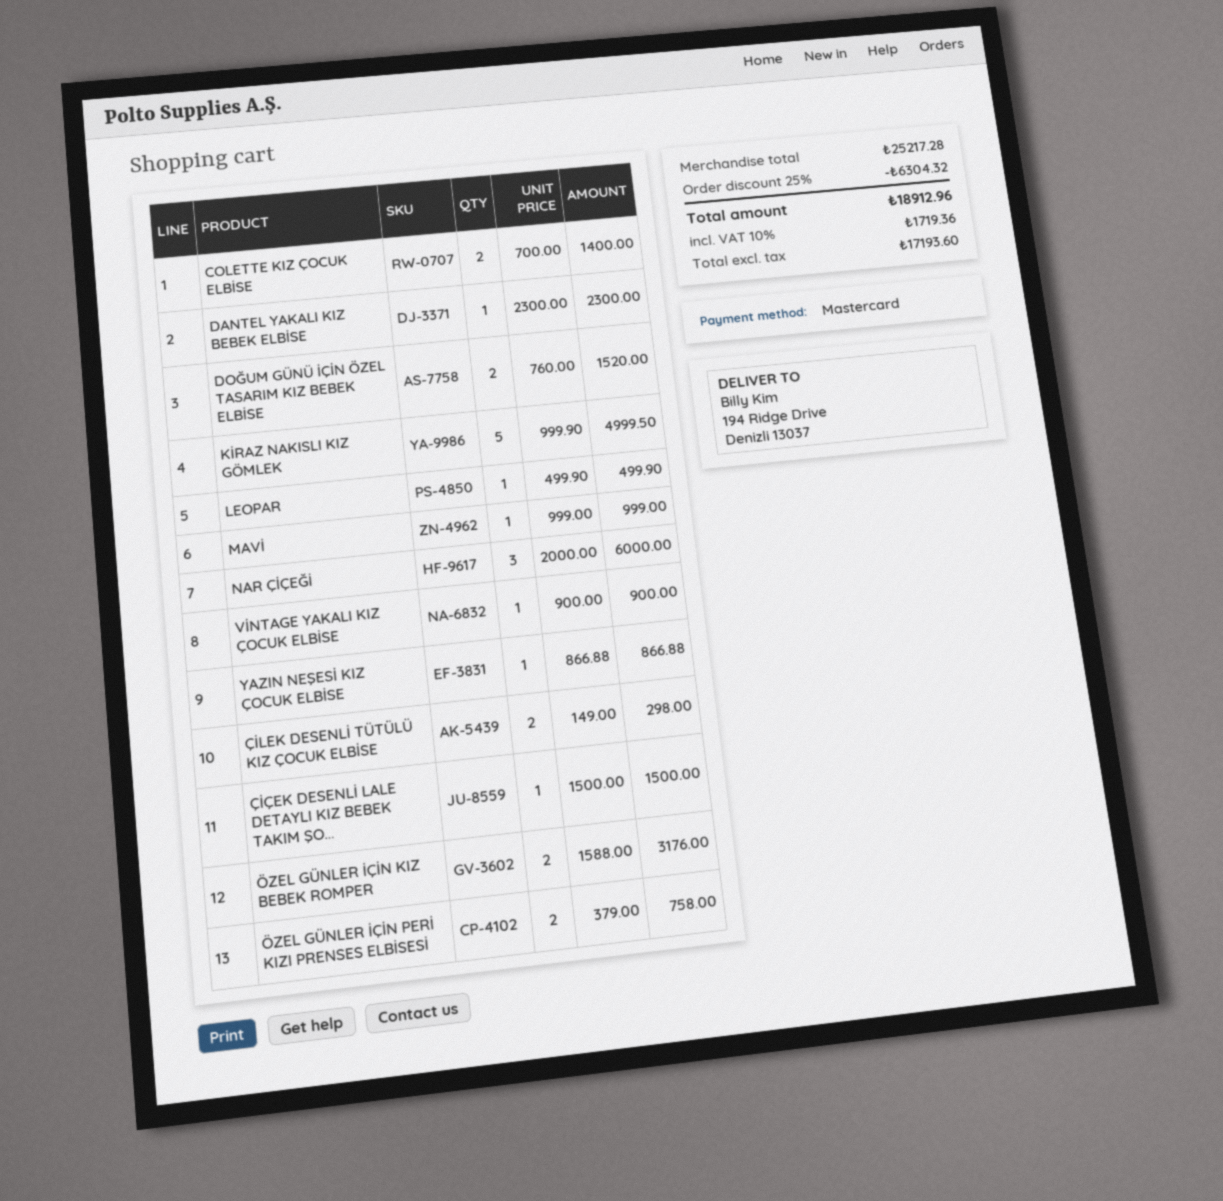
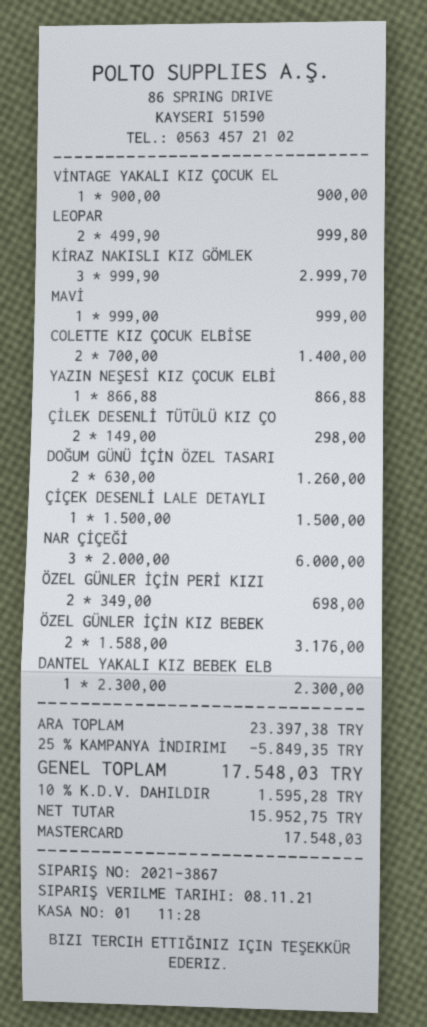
DOĞUM GÜNÜ İÇİN ÖZEL TASARIM KIZ BEBEK ELBİSE: 2 x 760.00 = 1520.00 -> 2 x 630.00 = 1260.00
KİRAZ NAKISLI KIZ GÖMLEK: 5 x 999.90 = 4999.50 -> 3 x 999.90 = 2999.70
LEOPAR: 1 x 499.90 = 499.90 -> 2 x 499.90 = 999.80
ÖZEL GÜNLER İÇİN PERİ KIZI PRENSES ELBİSESİ: 2 x 379.00 = 758.00 -> 2 x 349.00 = 698.00
subtotal: 25217.28 -> 23397.38
discount: 25% = 6304.32 -> 25% = 5849.35
net: 17193.60 -> 15952.75
tax: 10% = 1719.36 -> 10% = 1595.28
total: 18912.96 -> 17548.03

